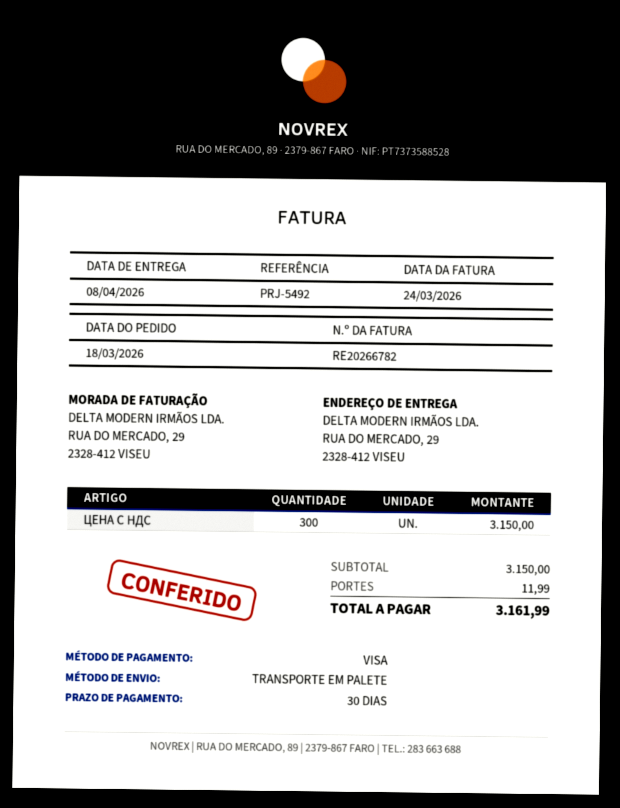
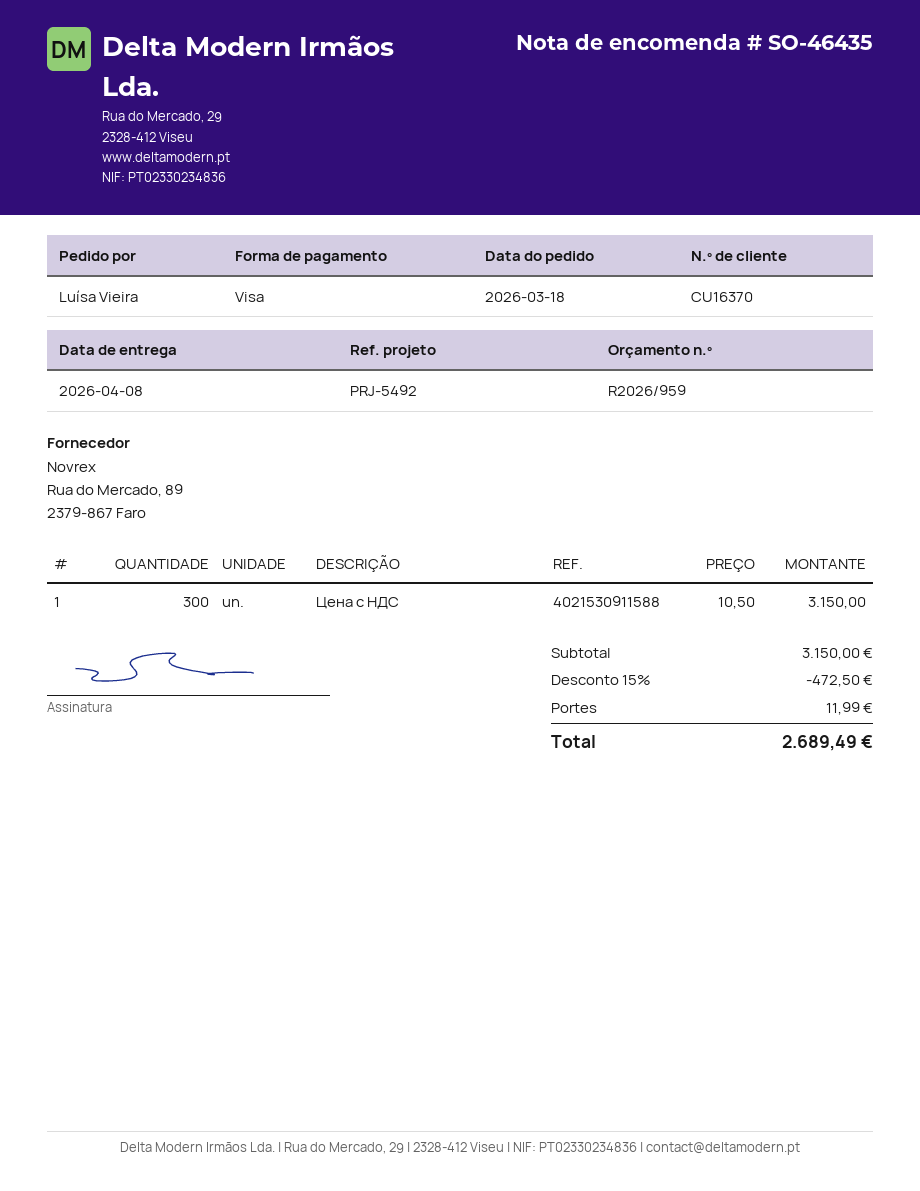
discount: none -> 15% = 472.50
total: 3161.99 -> 2689.49

